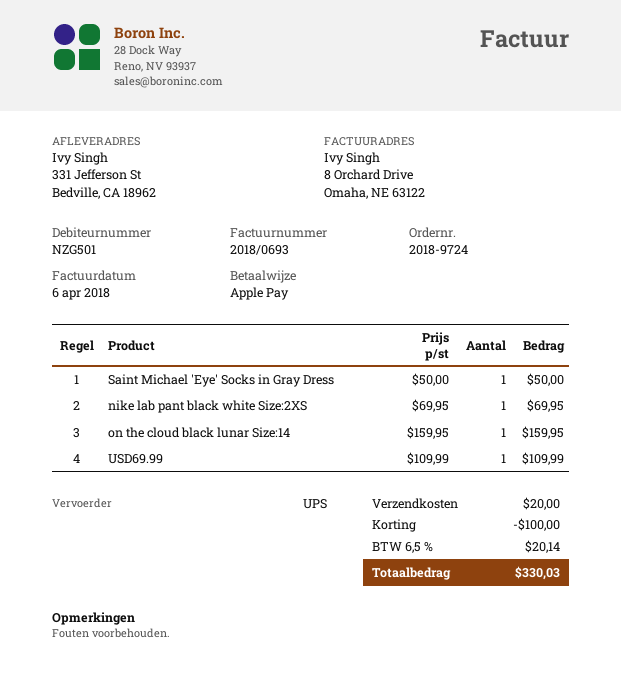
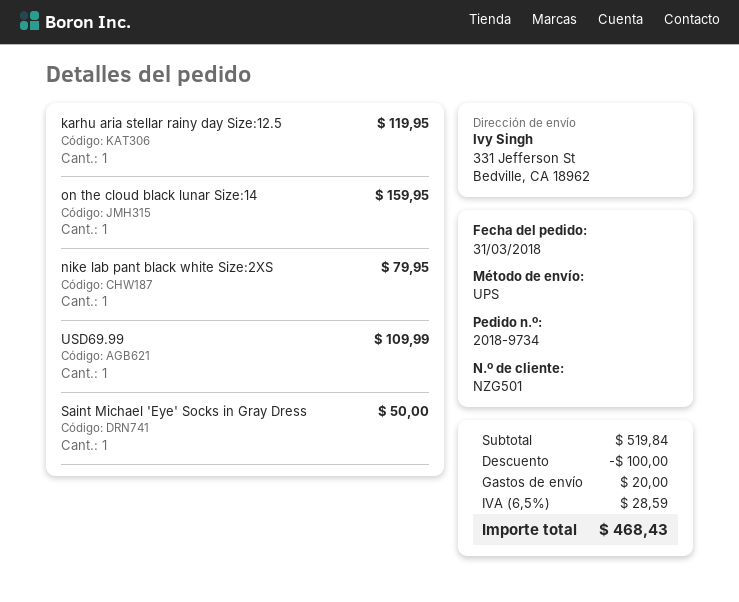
order number: 2018-9724 -> 2018-9734
nike lab pant black white Size:2XS: 1 for 69.95 -> 1 for 79.95
karhu aria stellar rainy day Size:12.5: none -> 1 for 119.95
tax: 6.5% = 20.14 -> 6.5% = 28.59
total: 330.03 -> 468.43

